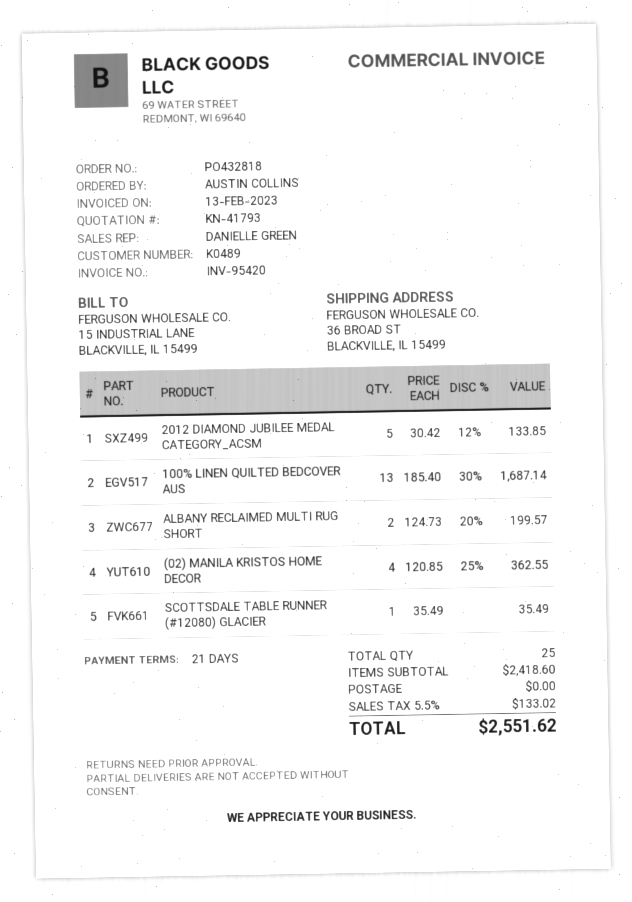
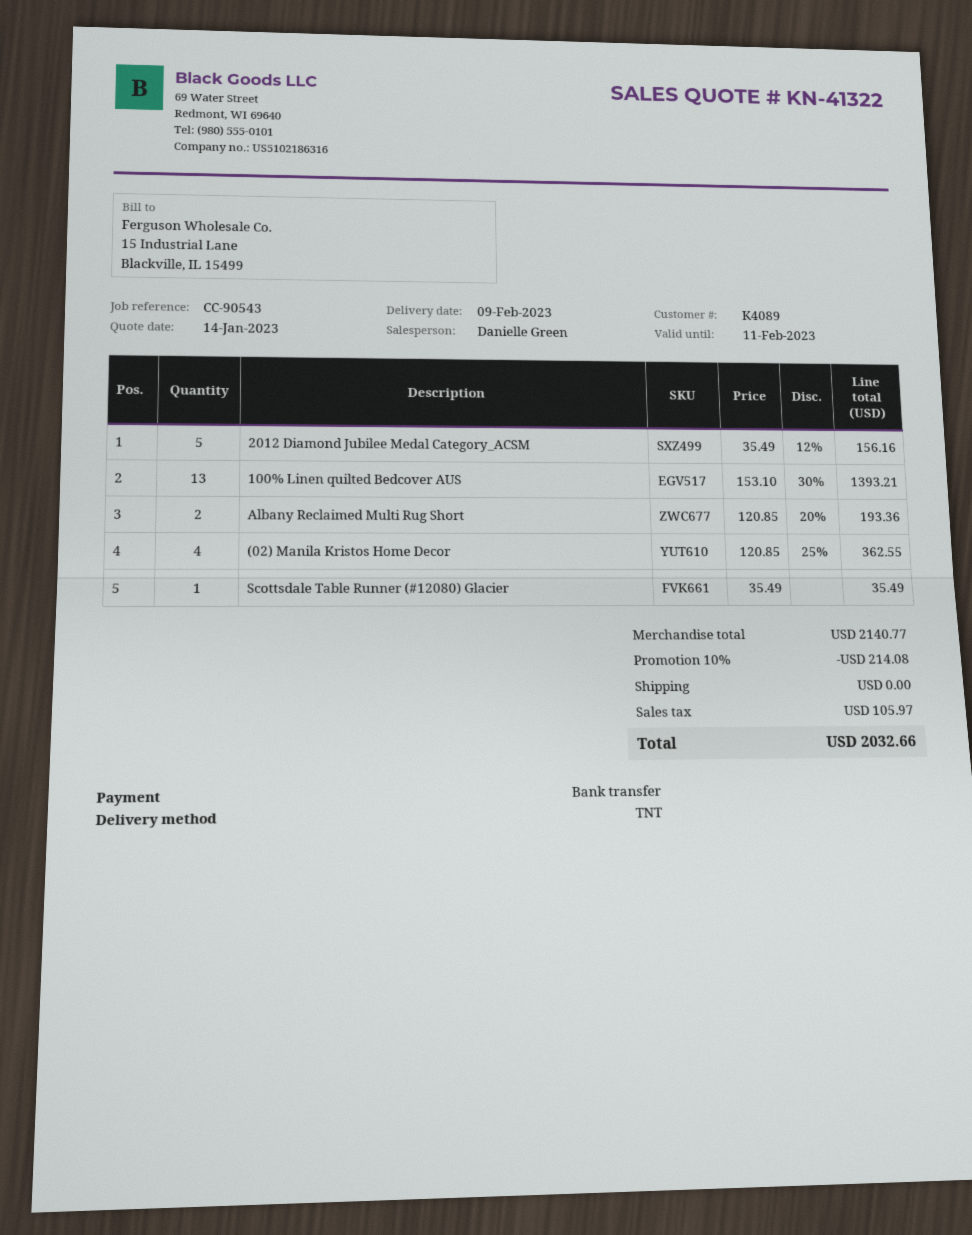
quote number: KN-41793 -> KN-41322
customer number: K0489 -> K4089
2012 DIAMOND JUBILEE MEDAL CATEGORY_ACSM: 5 x 30.42 - 12% = 133.85 -> 5 x 35.49 - 12% = 156.16
100% LINEN QUILTED BEDCOVER AUS: 13 x 185.40 - 30% = 1687.14 -> 13 x 153.10 - 30% = 1393.21
ALBANY RECLAIMED MULTI RUG SHORT: 2 x 124.73 - 20% = 199.57 -> 2 x 120.85 - 20% = 193.36
subtotal: 2418.60 -> 2140.77
discount: none -> 10% = 214.08
tax: 133.02 -> 105.97
total: 2551.62 -> 2032.66

